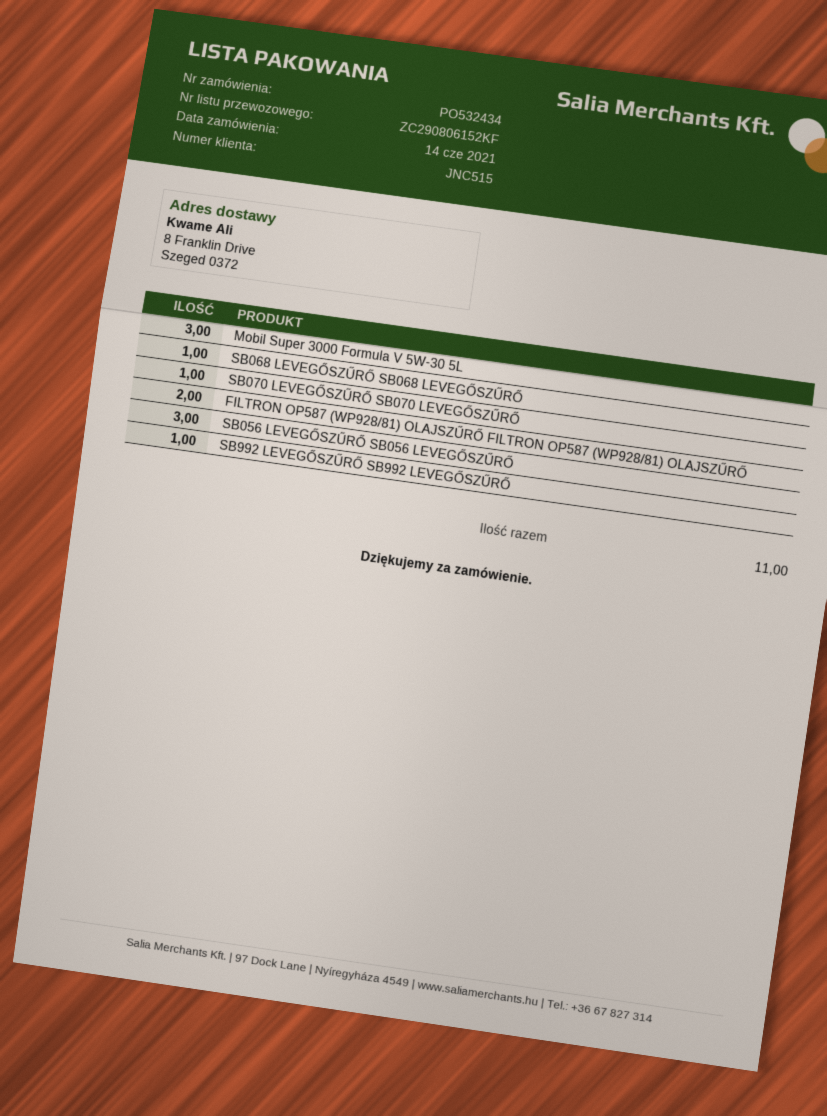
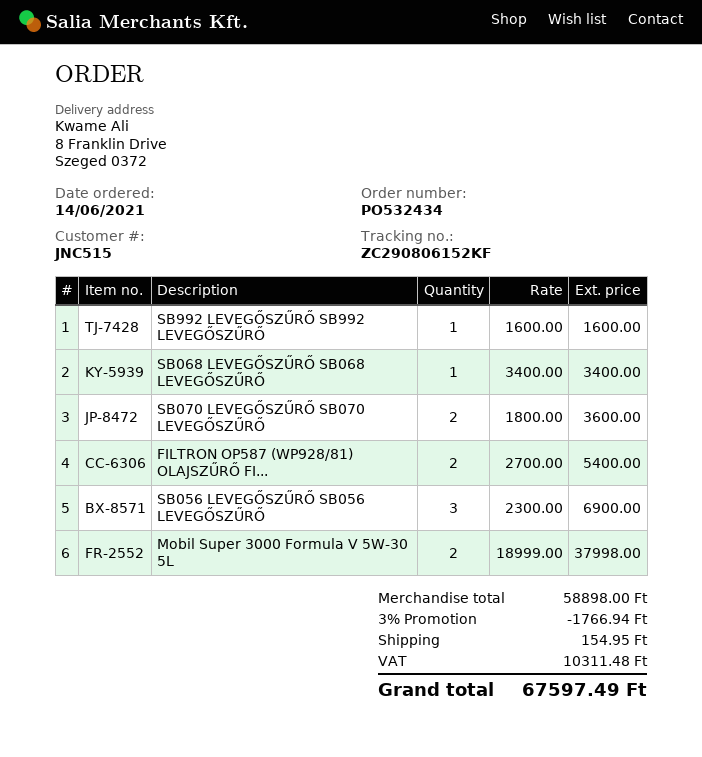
Mobil Super 3000 Formula V 5W-30 5L: 3 -> 2
SB070 LEVEGŐSZŰRŐ SB070 LEVEGŐSZŰRŐ: 1 -> 2

